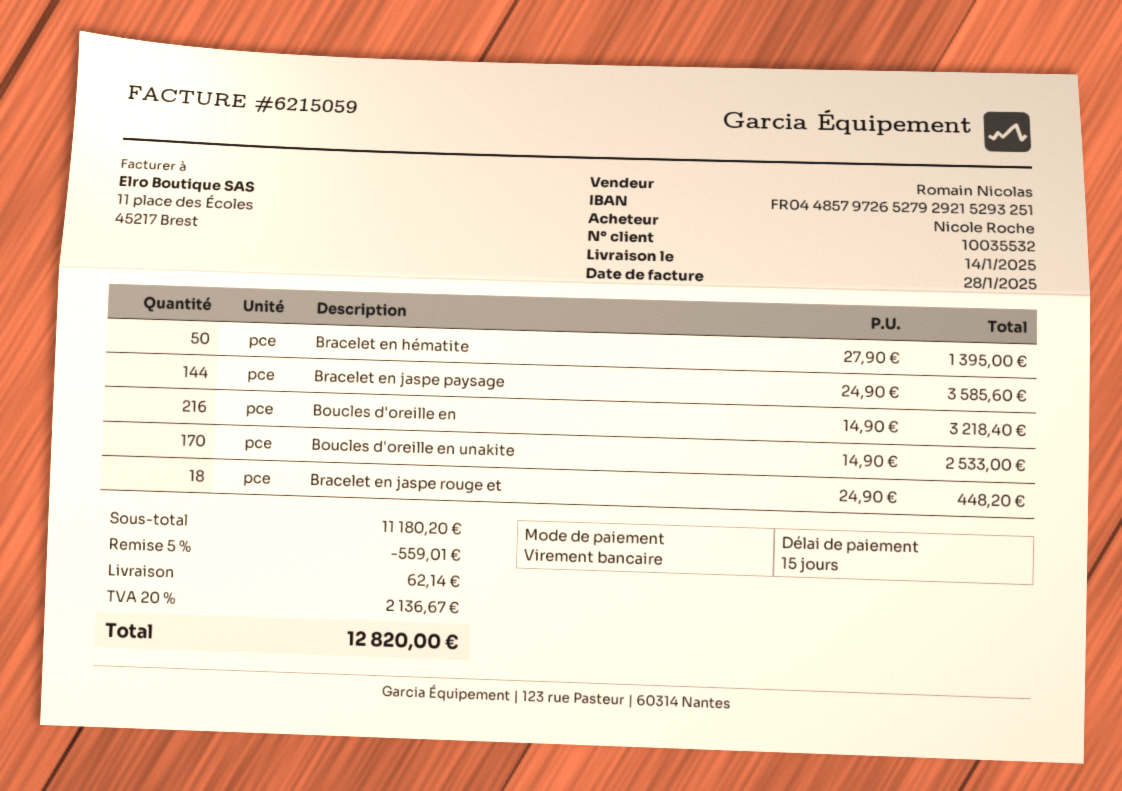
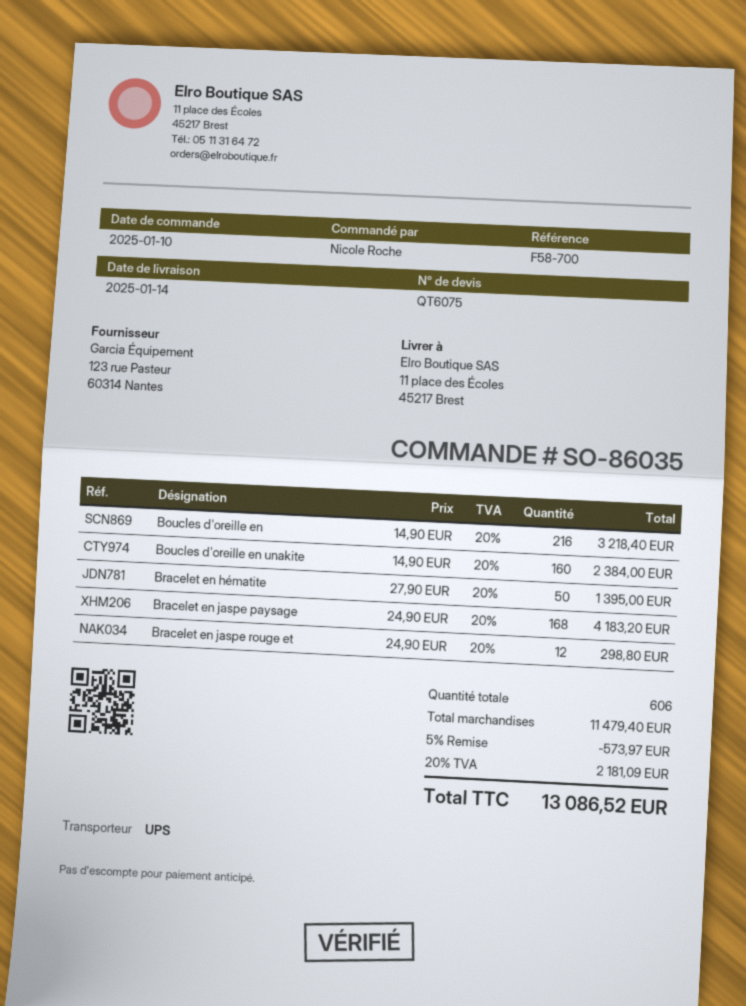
Bracelet en jaspe paysage: 144 x 24.90 = 3585.60 -> 168 x 24.90 = 4183.20
Boucles d'oreille en unakite: 170 x 14.90 = 2533.00 -> 160 x 14.90 = 2384.00
Bracelet en jaspe rouge et: 18 x 24.90 = 448.20 -> 12 x 24.90 = 298.80
subtotal: 11180.20 -> 11479.40
discount: 5% = 559.01 -> 5% = 573.97
shipping: 62.14 -> none
tax: 20% = 2136.67 -> 20% = 2181.09
total: 12820.00 -> 13086.52

